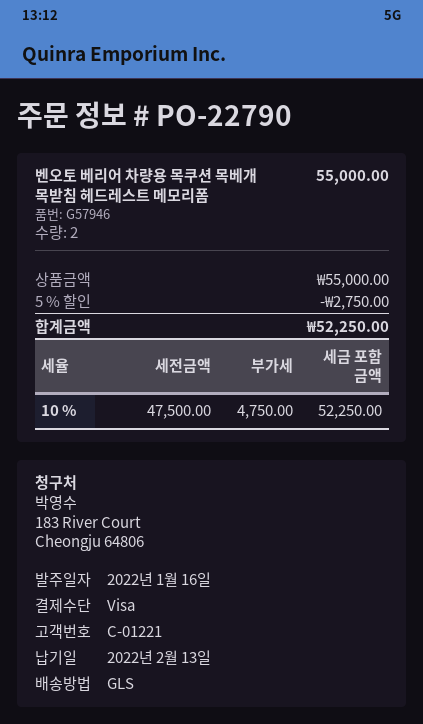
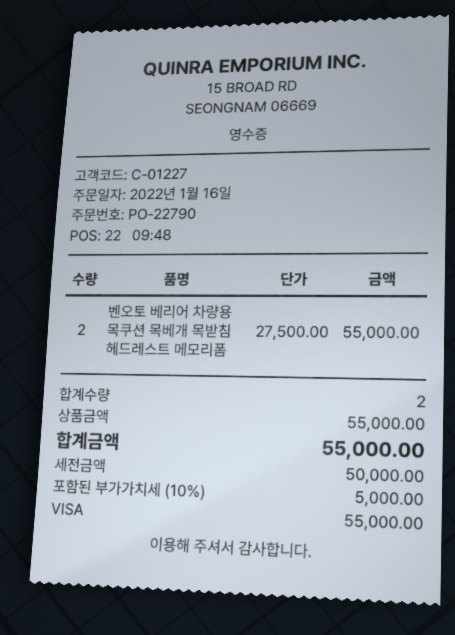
customer number: C-01221 -> C-01227
discount: 5% = 2750.00 -> none
net: 47500.00 -> 50000.00
tax: 10% = 4750.00 -> 10% = 5000.00
total: 52250.00 -> 55000.00

